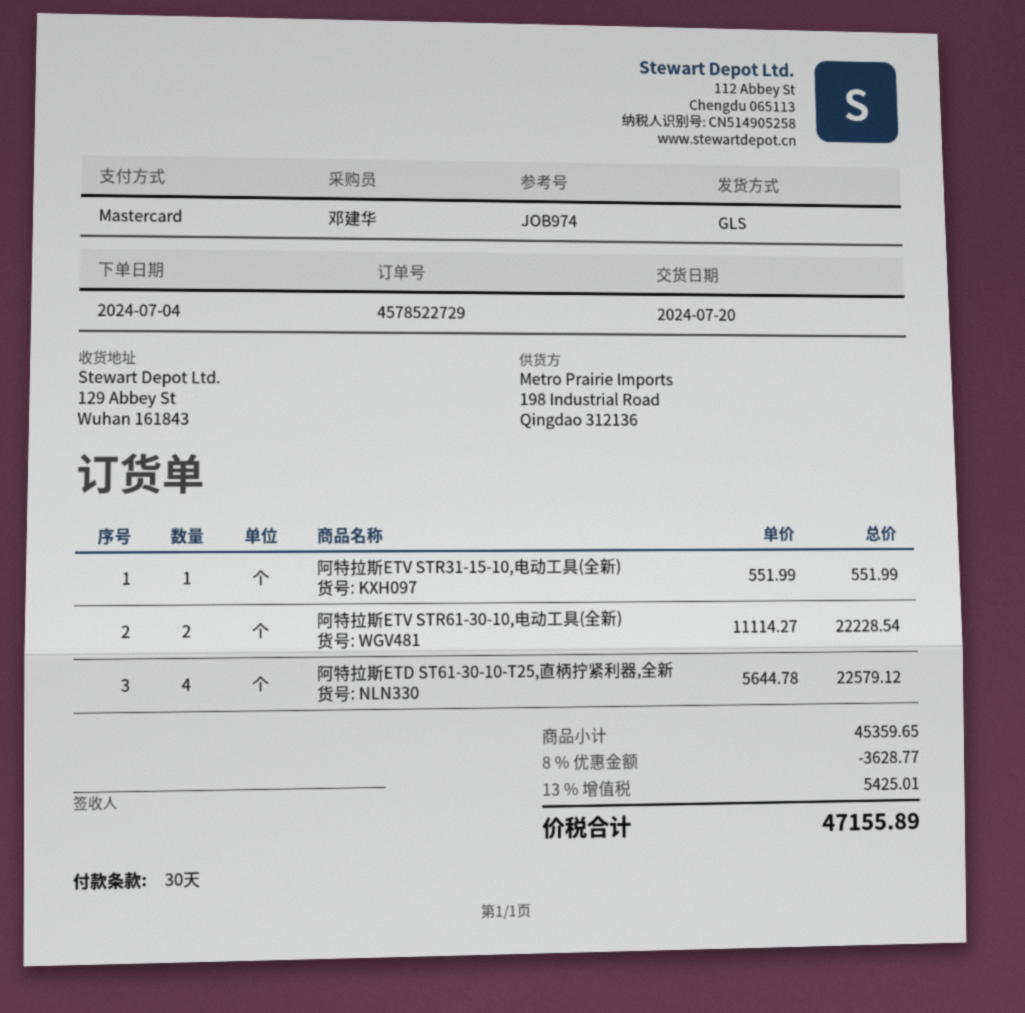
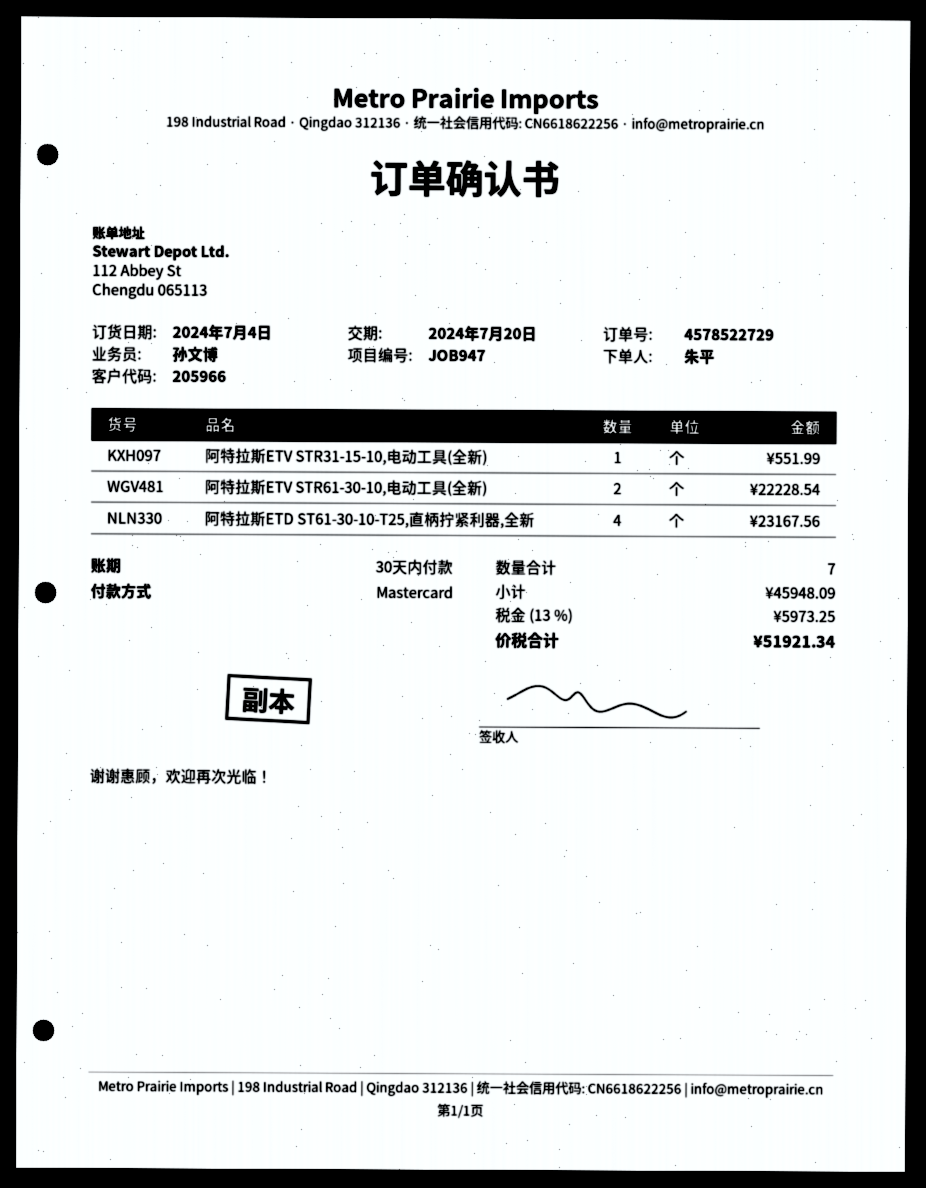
reference: JOB974 -> JOB947
ordered by: 邓建华 -> 朱平
阿特拉斯ETD ST61-30-10-T25,直柄拧紧利器,全新: 4 for 22579.12 -> 4 for 23167.56
subtotal: 45359.65 -> 45948.09
discount: 8% = 3628.77 -> none
tax: 13% = 5425.01 -> 13% = 5973.25
total: 47155.89 -> 51921.34

